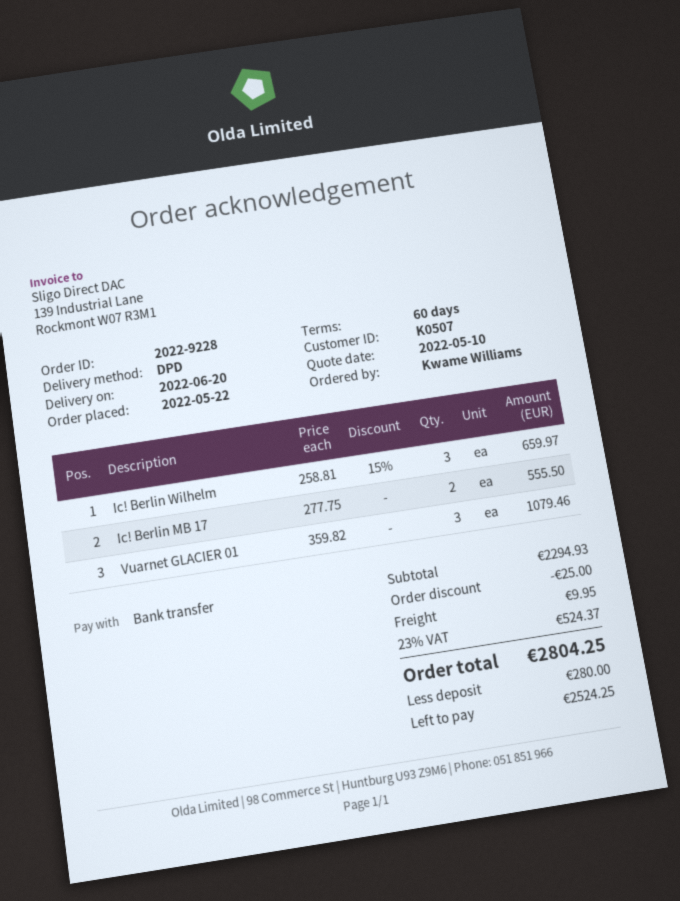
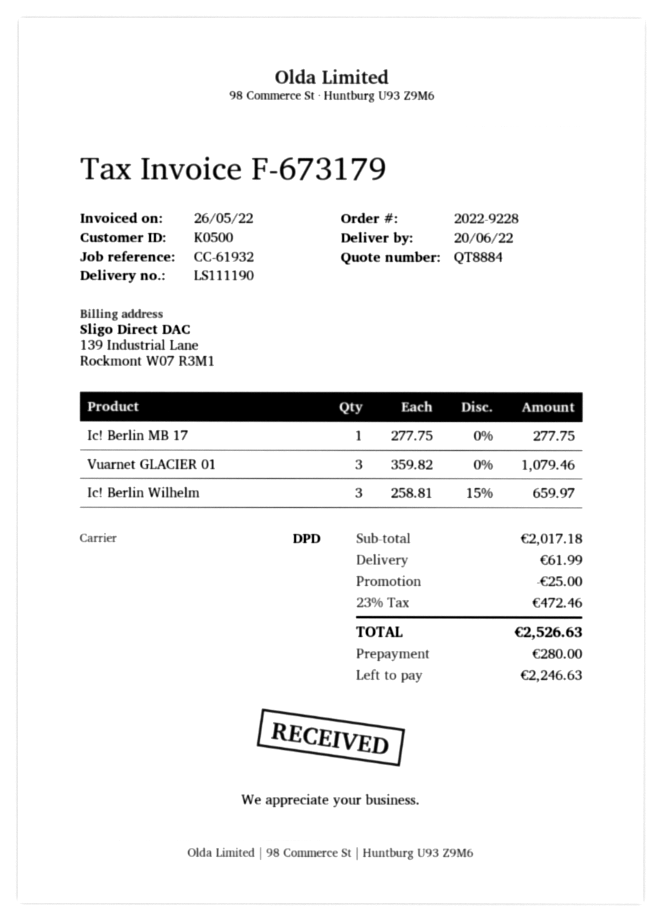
customer number: K0507 -> K0500
Ic! Berlin MB 17: 2 x 277.75 = 555.50 -> 1 x 277.75 = 277.75
subtotal: 2294.93 -> 2017.18
shipping: 9.95 -> 61.99
tax: 23% = 524.37 -> 23% = 472.46
total: 2804.25 -> 2526.63
balance: 2524.25 -> 2246.63

